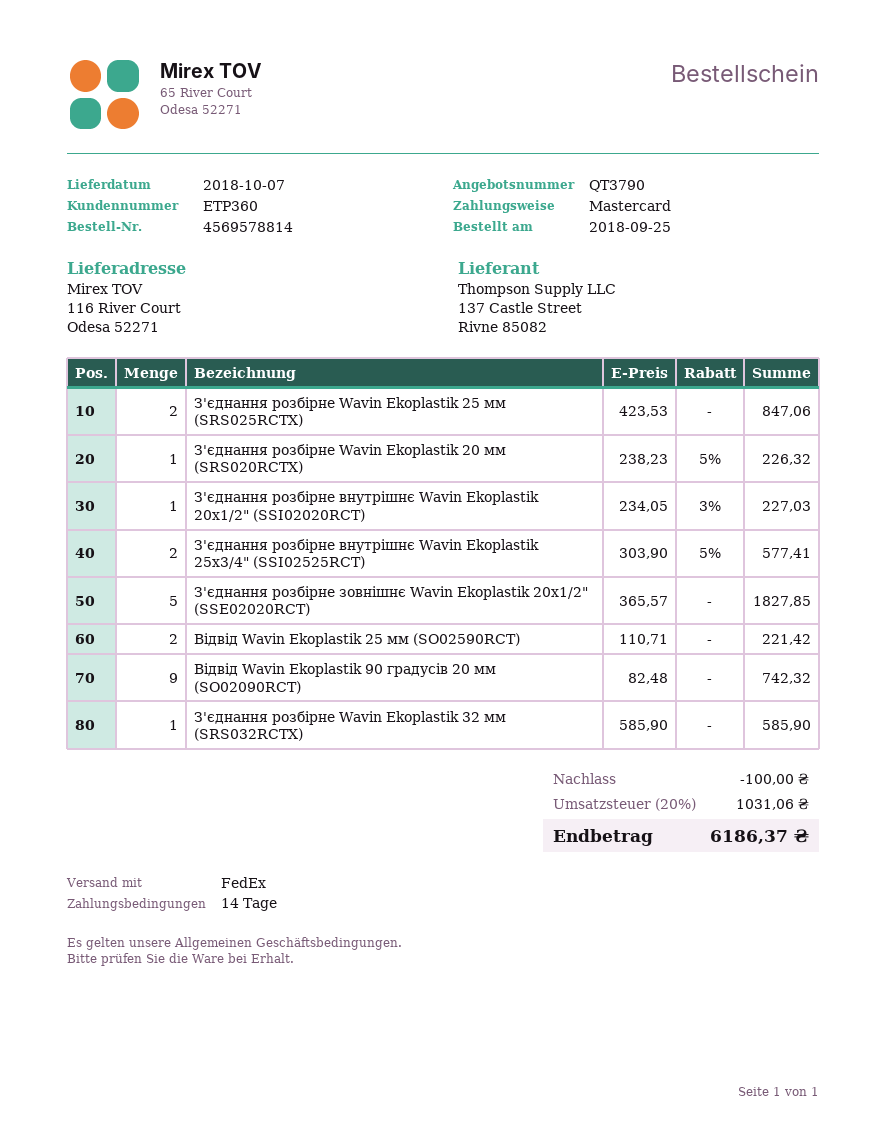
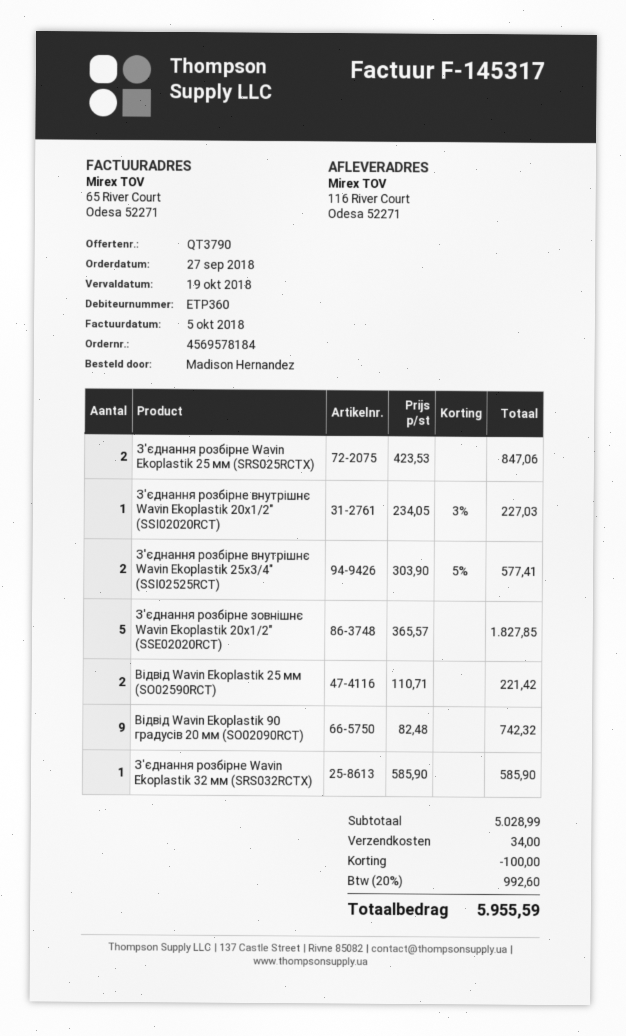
order number: 4569578814 -> 4569578184
order date: 2018-09-25 -> 2018-09-27
З'єднання розбірне Wavin Ekoplastik 20 мм (SRS020RCTX): 1 x 238.23 - 5% = 226.32 -> none
shipping: none -> 34.00
tax: 20% = 1031.06 -> 20% = 992.60
total: 6186.37 -> 5955.59

